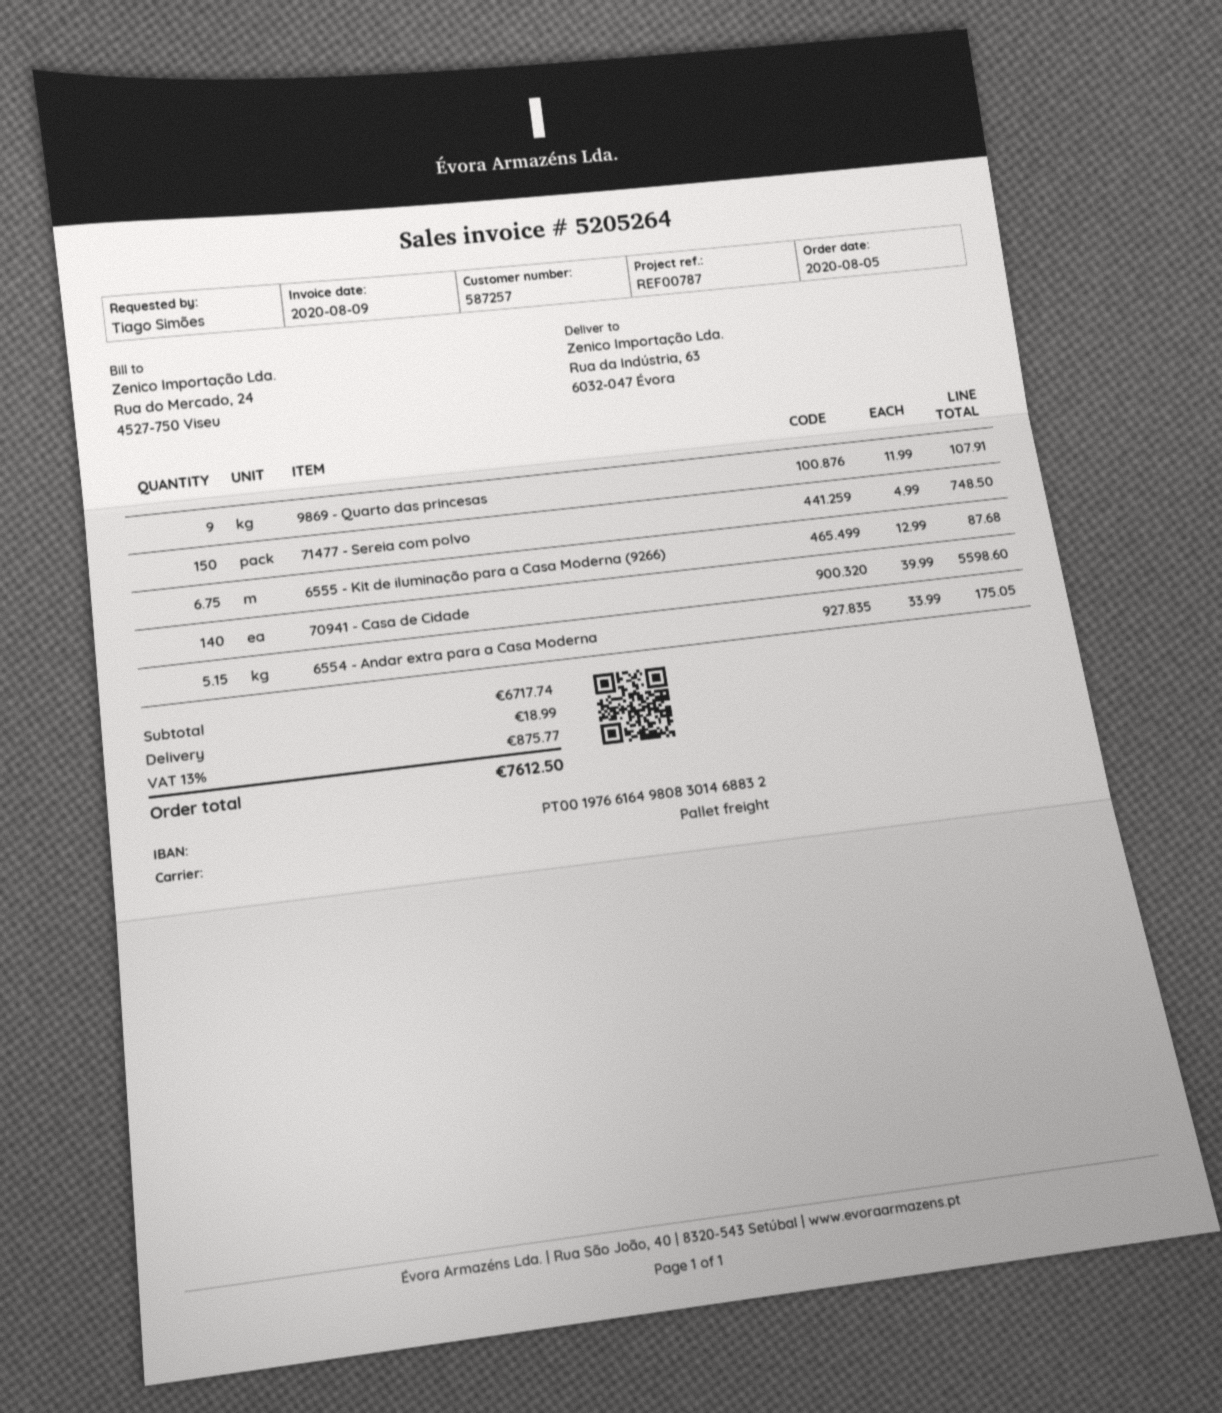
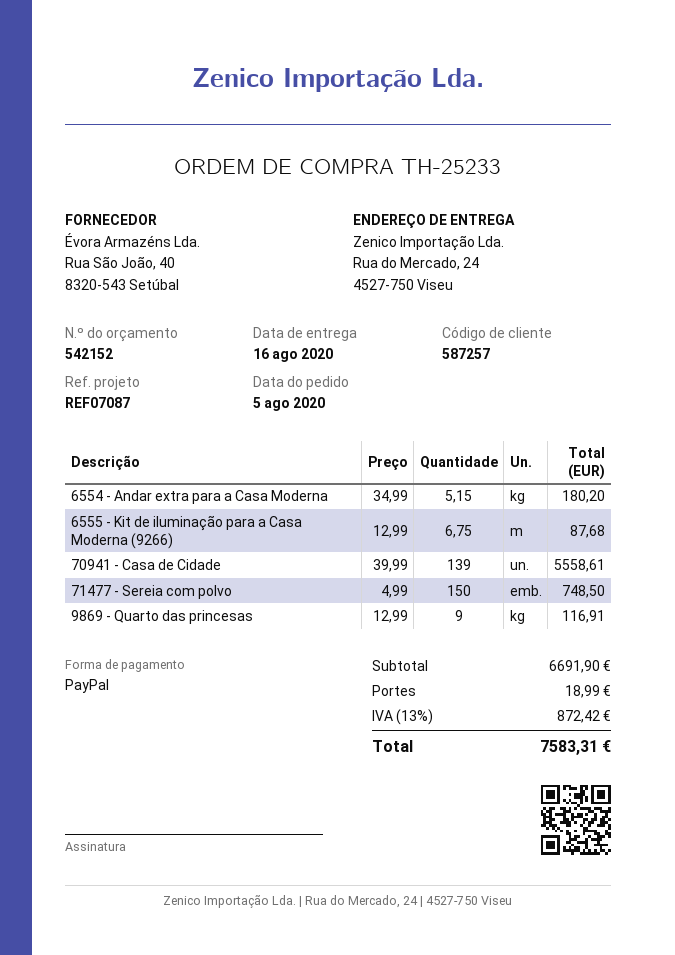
reference: REF00787 -> REF07087
ship to: Rua da Indústria, 63, 6032-047 Évora -> Rua do Mercado, 24, 4527-750 Viseu
9869 - Quarto das princesas: 9 x 11.99 = 107.91 -> 9 x 12.99 = 116.91
70941 - Casa de Cidade: 140 x 39.99 = 5598.60 -> 139 x 39.99 = 5558.61
6554 - Andar extra para a Casa Moderna: 5.15 x 33.99 = 175.05 -> 5.15 x 34.99 = 180.20
subtotal: 6717.74 -> 6691.90
tax: 13% = 875.77 -> 13% = 872.42
total: 7612.50 -> 7583.31

